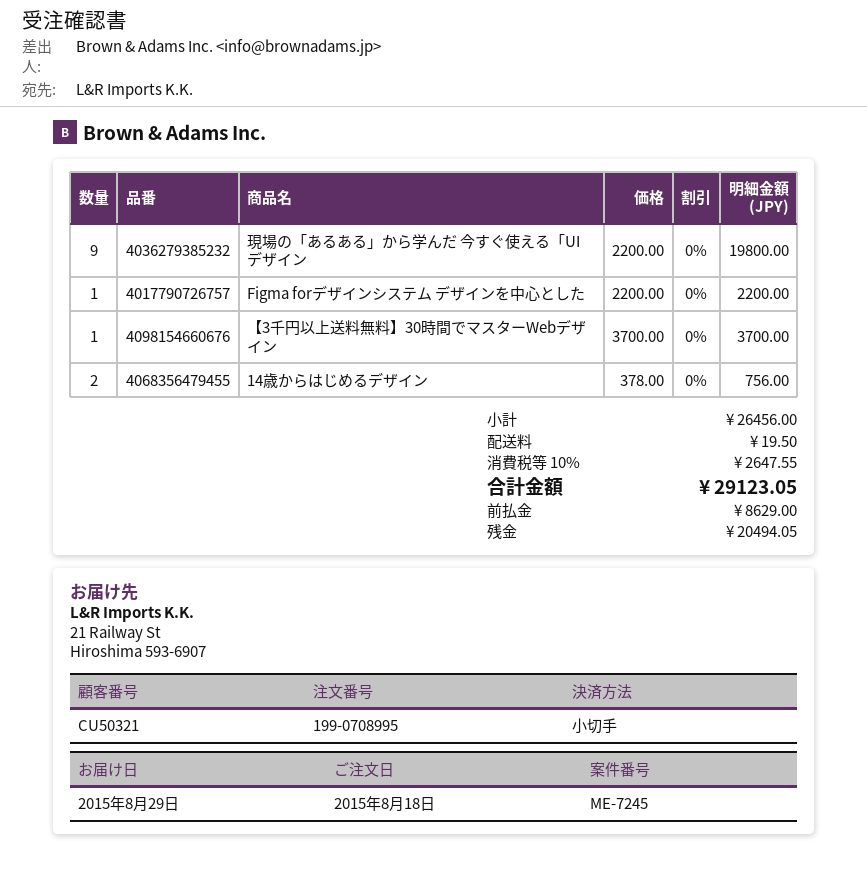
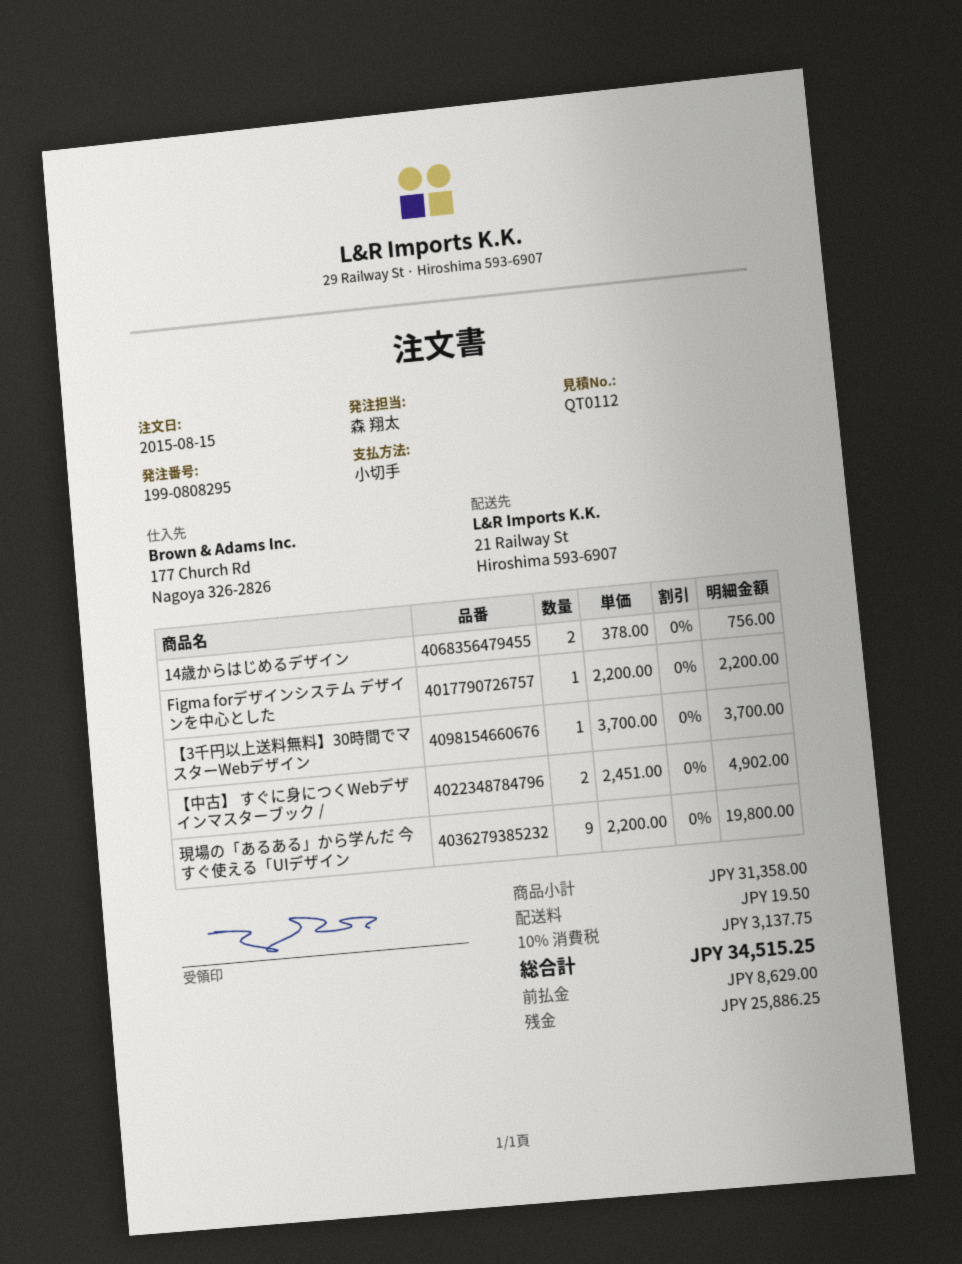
order number: 199-0708995 -> 199-0808295
order date: 2015-08-18 -> 2015-08-15
【中古】 すぐに身につくWebデザインマスターブック /: none -> 2 x 2451.00 = 4902.00
subtotal: 26456.00 -> 31358.00
tax: 10% = 2647.55 -> 10% = 3137.75
total: 29123.05 -> 34515.25
balance: 20494.05 -> 25886.25

